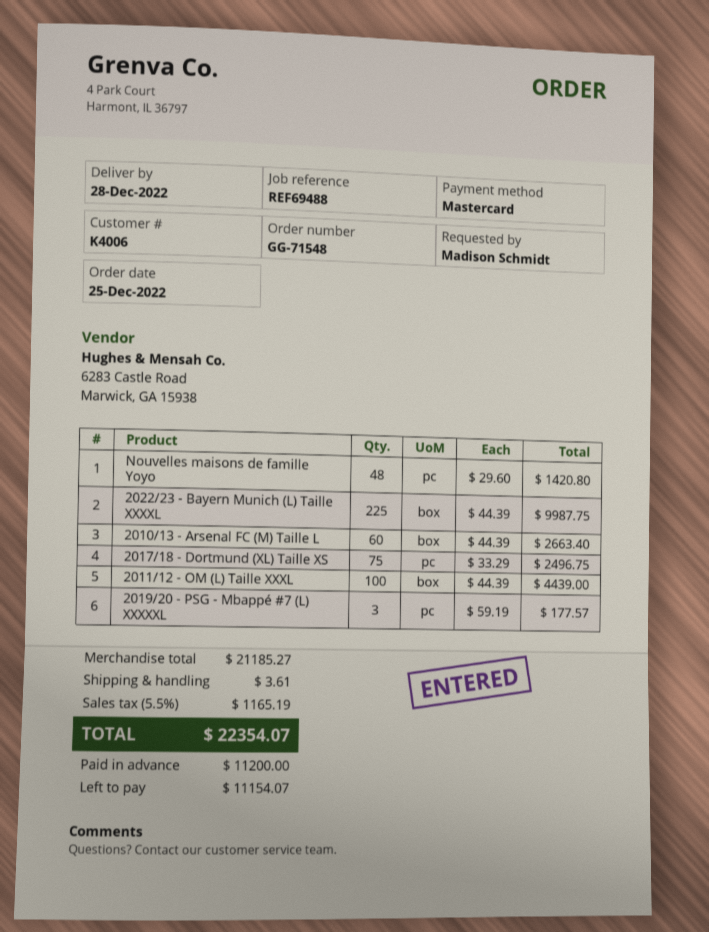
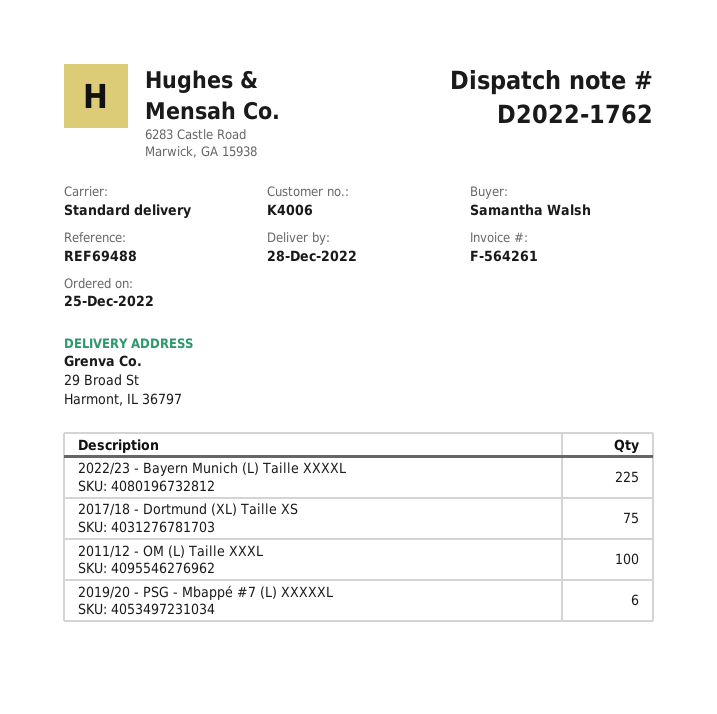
ordered by: Madison Schmidt -> Samantha Walsh
Nouvelles maisons de famille Yoyo: 48 -> none
2010/13 - Arsenal FC (M) Taille L: 60 -> none
2019/20 - PSG - Mbappé #7 (L) XXXXXL: 3 -> 6

